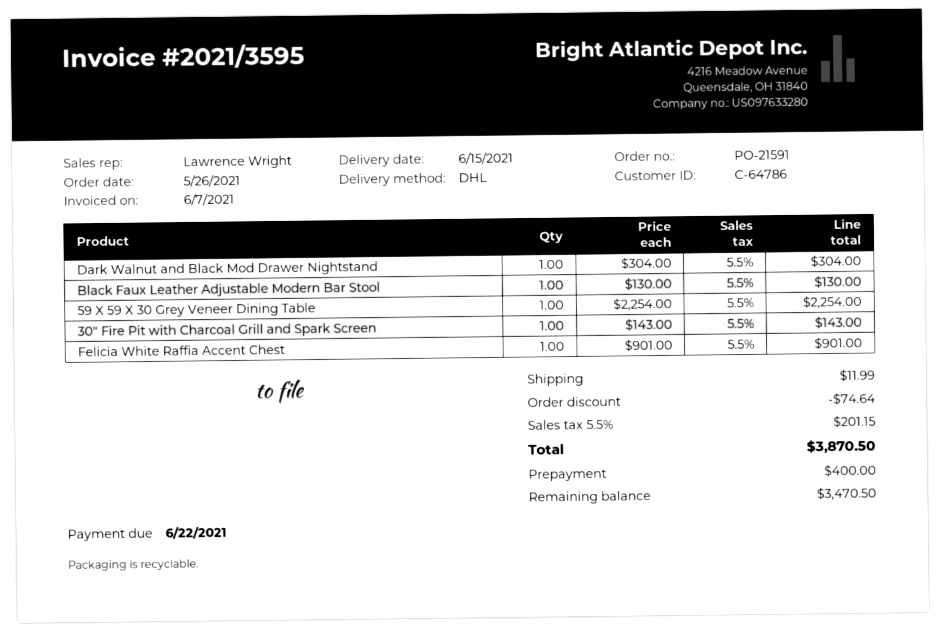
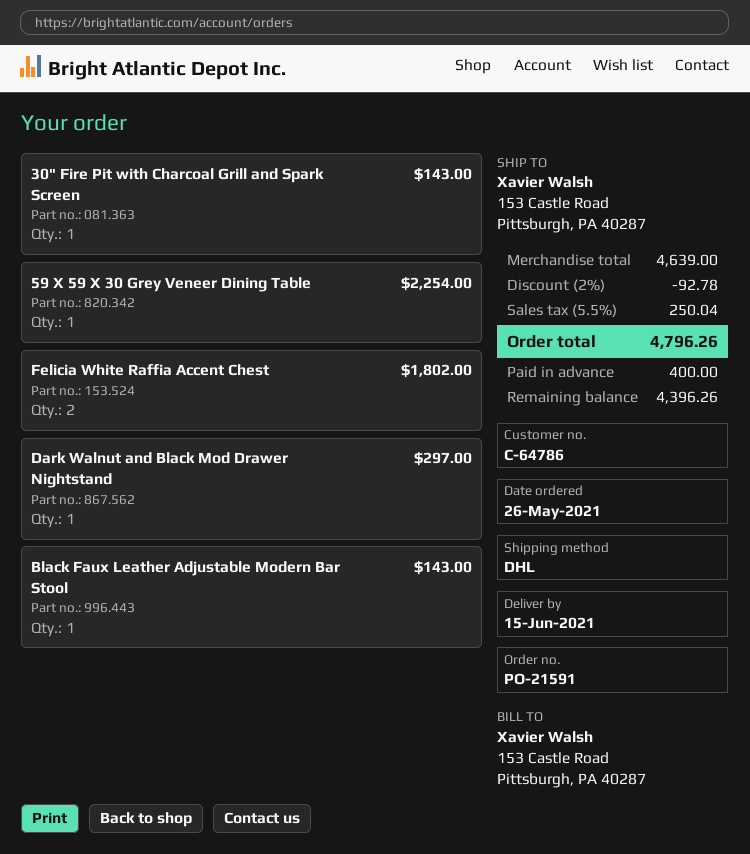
Dark Walnut and Black Mod Drawer Nightstand: 1 for 304.00 -> 1 for 297.00
Black Faux Leather Adjustable Modern Bar Stool: 1 for 130.00 -> 1 for 143.00
Felicia White Raffia Accent Chest: 1 for 901.00 -> 2 for 1802.00
discount: 74.64 -> 92.78
shipping: 11.99 -> none
tax: 5.5% = 201.15 -> 5.5% = 250.04
total: 3870.50 -> 4796.26
balance: 3470.50 -> 4396.26

